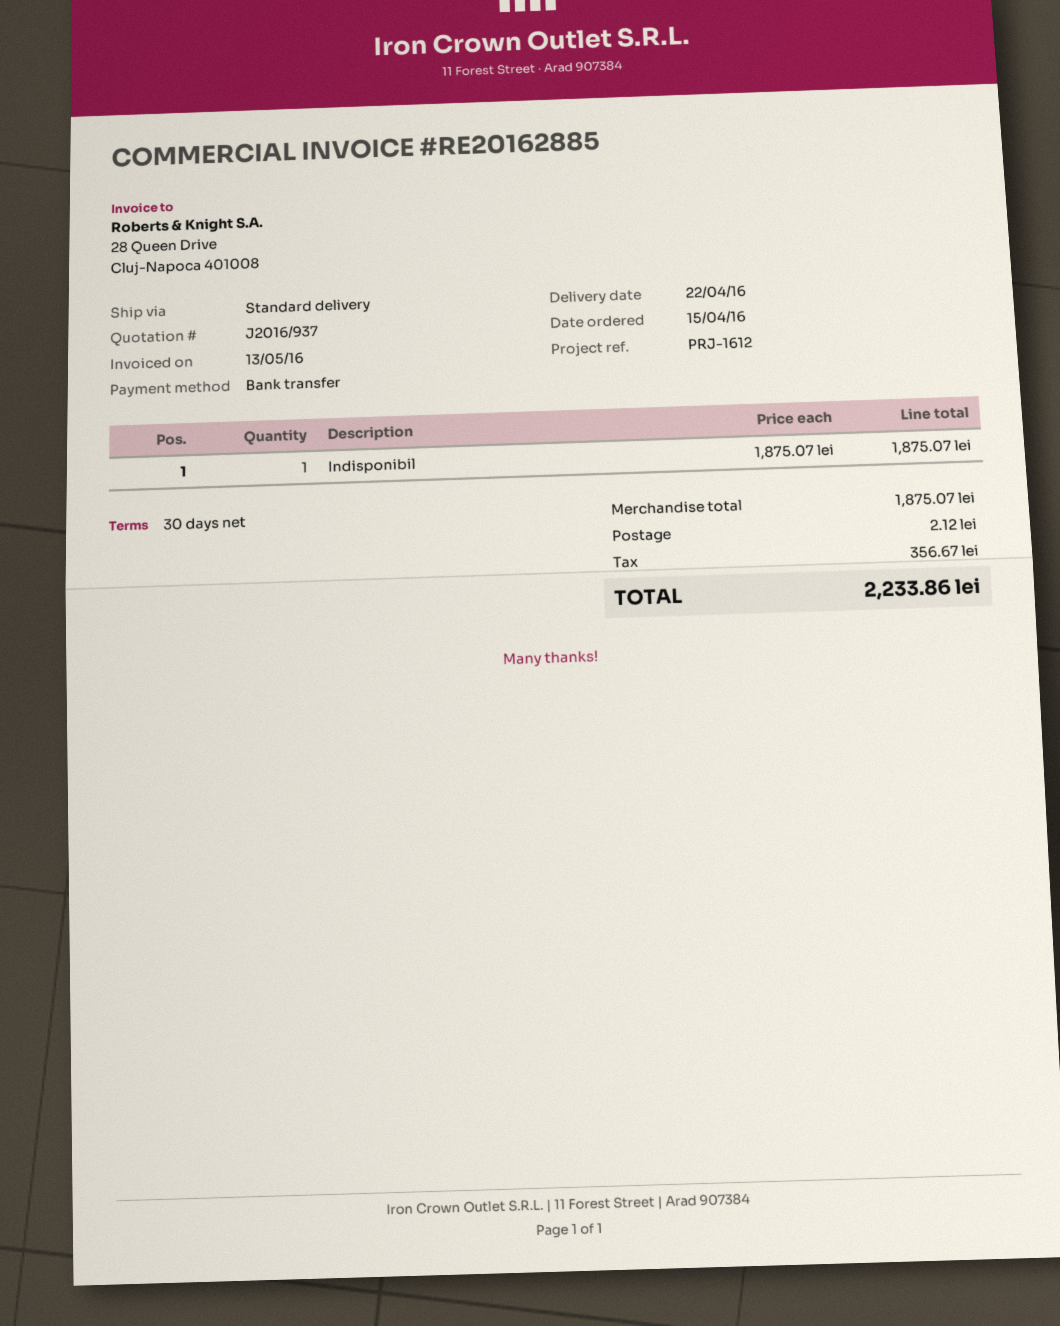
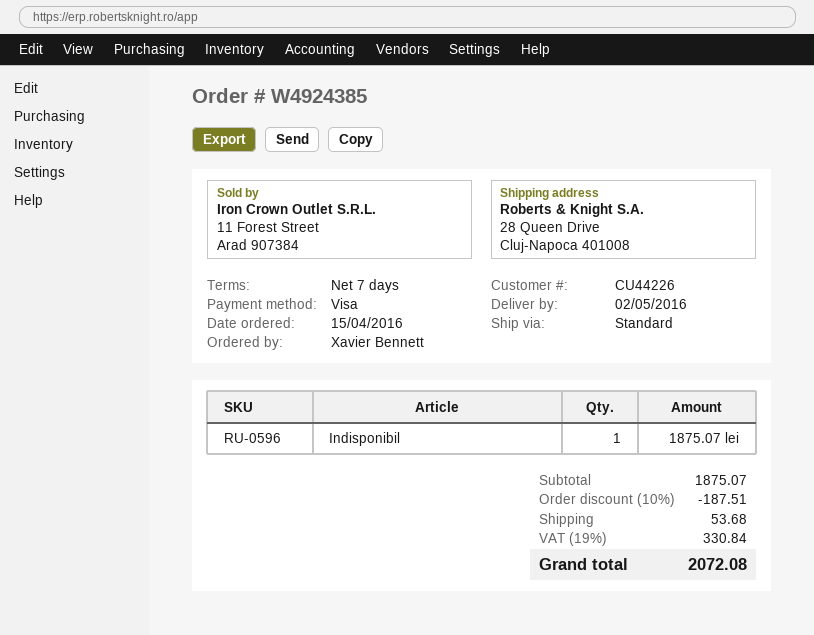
delivery date: 2016-04-22 -> 2016-05-02
payment terms: 30 days -> 7 days
payment method: bank transfer -> Visa
discount: none -> 10% = 187.51
shipping: 2.12 -> 53.68
tax: 356.67 -> 330.84
total: 2233.86 -> 2072.08

